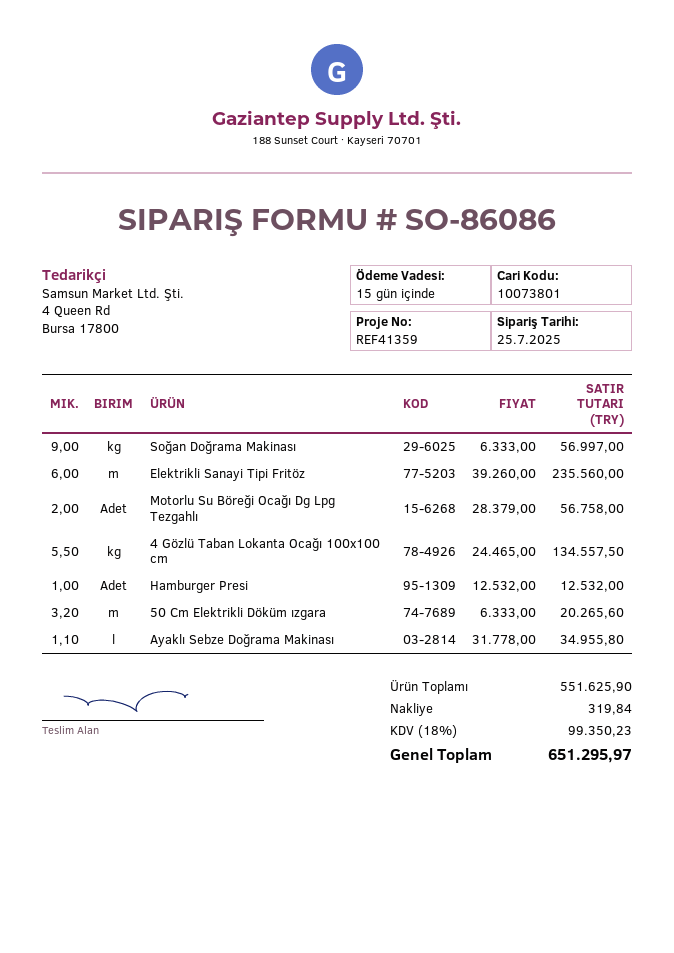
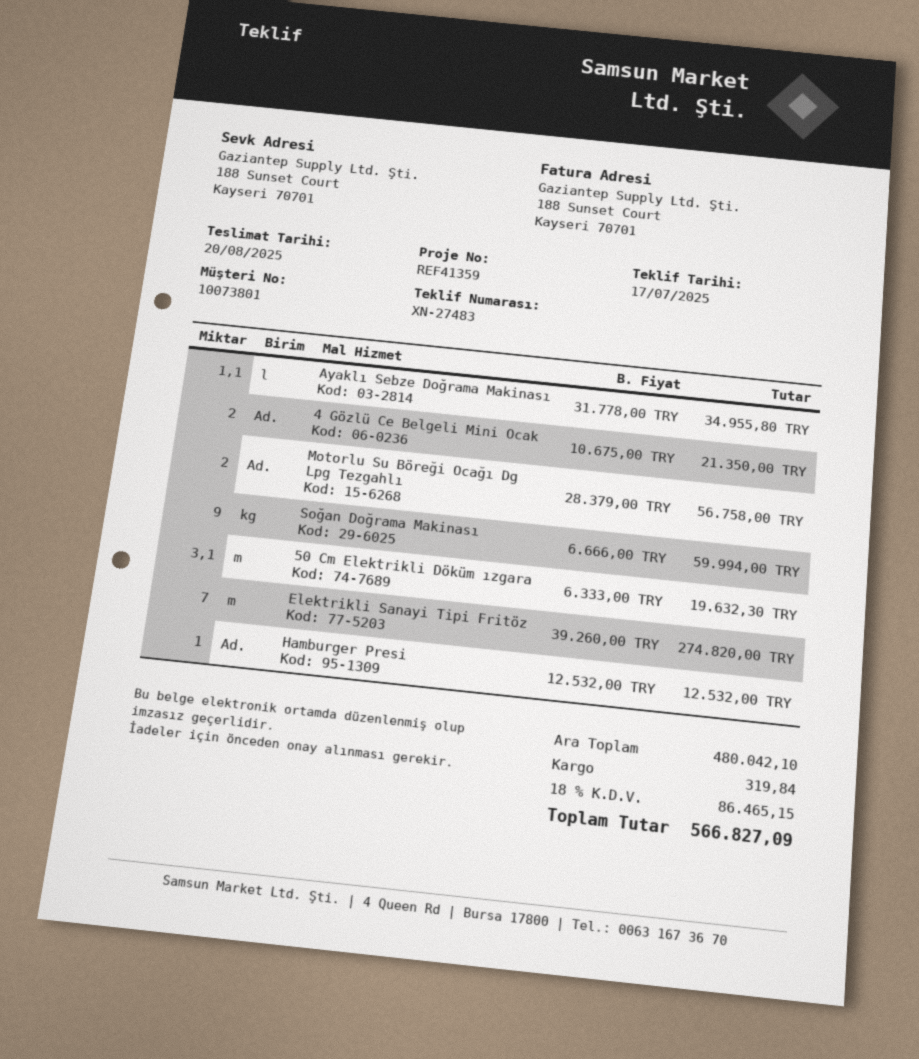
Soğan Doğrama Makinası: 9 x 6333.00 = 56997.00 -> 9 x 6666.00 = 59994.00
Elektrikli Sanayi Tipi Fritöz: 6 x 39260.00 = 235560.00 -> 7 x 39260.00 = 274820.00
4 Gözlü Taban Lokanta Ocağı 100x100 cm: 5.5 x 24465.00 = 134557.50 -> none
50 Cm Elektrikli Döküm ızgara: 3.2 x 6333.00 = 20265.60 -> 3.1 x 6333.00 = 19632.30
4 Gözlü Ce Belgeli Mini Ocak: none -> 2 x 10675.00 = 21350.00
subtotal: 551625.90 -> 480042.10
tax: 18% = 99350.23 -> 18% = 86465.15
total: 651295.97 -> 566827.09

